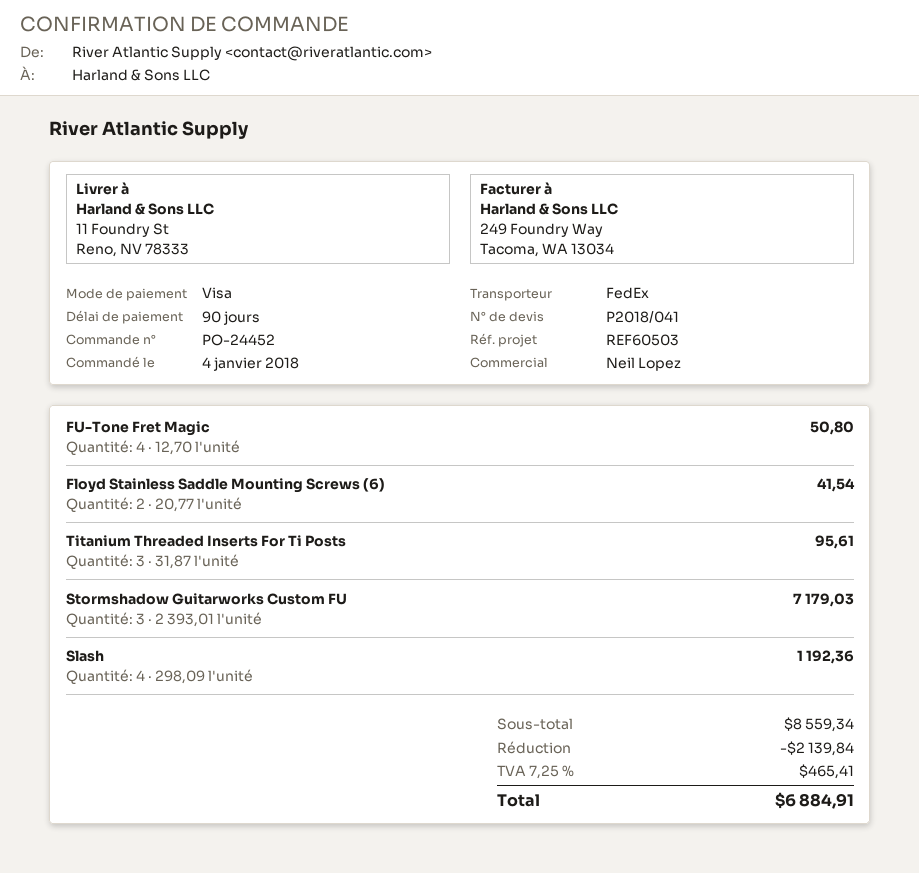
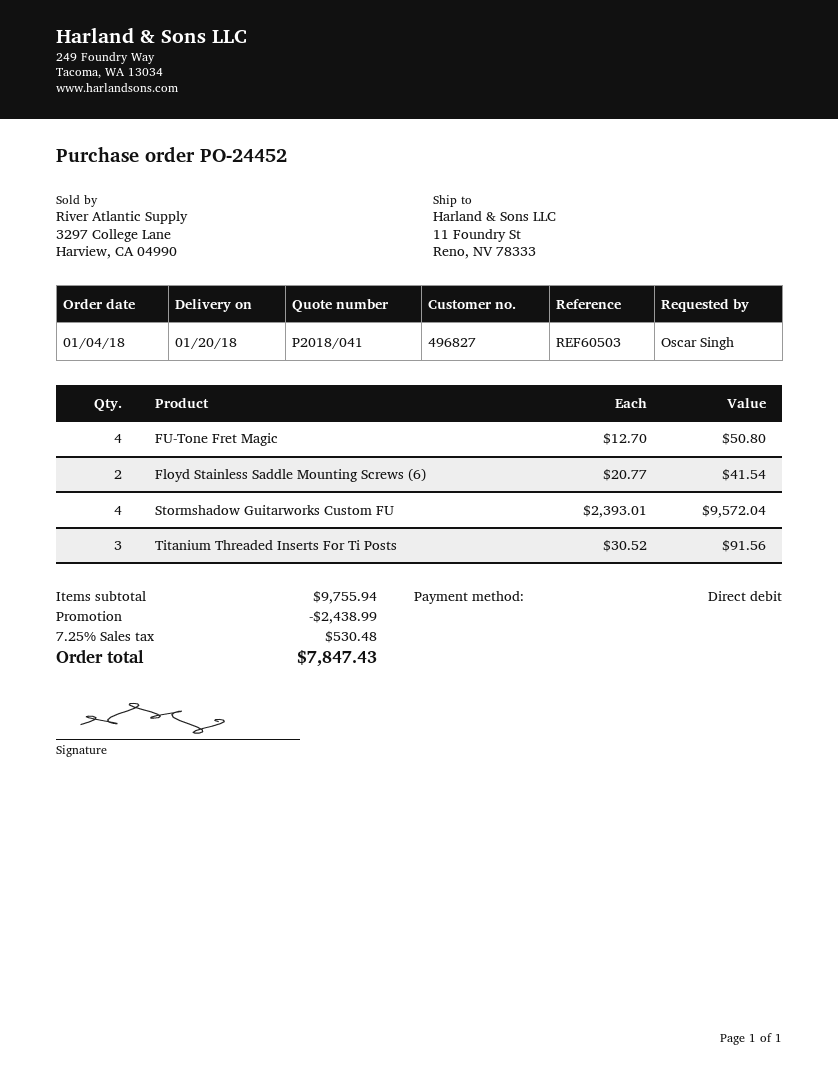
payment method: Visa -> direct debit
Titanium Threaded Inserts For Ti Posts: 3 x 31.87 = 95.61 -> 3 x 30.52 = 91.56
Stormshadow Guitarworks Custom FU: 3 x 2393.01 = 7179.03 -> 4 x 2393.01 = 9572.04
Slash: 4 x 298.09 = 1192.36 -> none
subtotal: 8559.34 -> 9755.94
discount: 2139.84 -> 2438.99
tax: 7.25% = 465.41 -> 7.25% = 530.48
total: 6884.91 -> 7847.43

